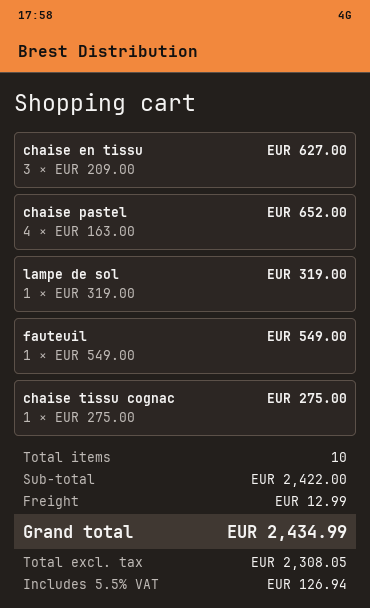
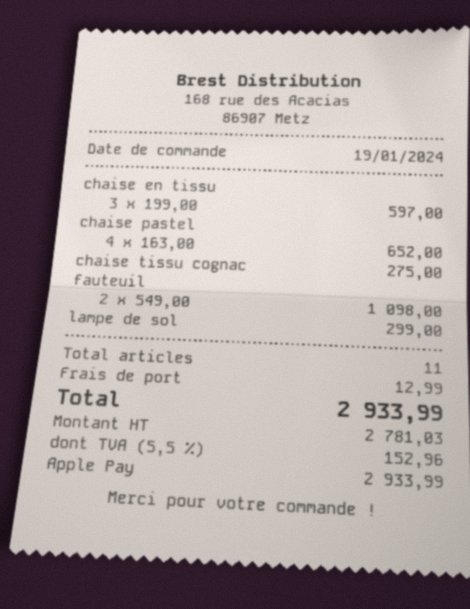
chaise en tissu: 3 x 209.00 = 627.00 -> 3 x 199.00 = 597.00
lampe de sol: 1 x 319.00 = 319.00 -> 1 x 299.00 = 299.00
fauteuil: 1 x 549.00 = 549.00 -> 2 x 549.00 = 1098.00
total quantity: 10 -> 11
net: 2308.05 -> 2781.03
tax: 5.5% = 126.94 -> 5.5% = 152.96
total: 2434.99 -> 2933.99

